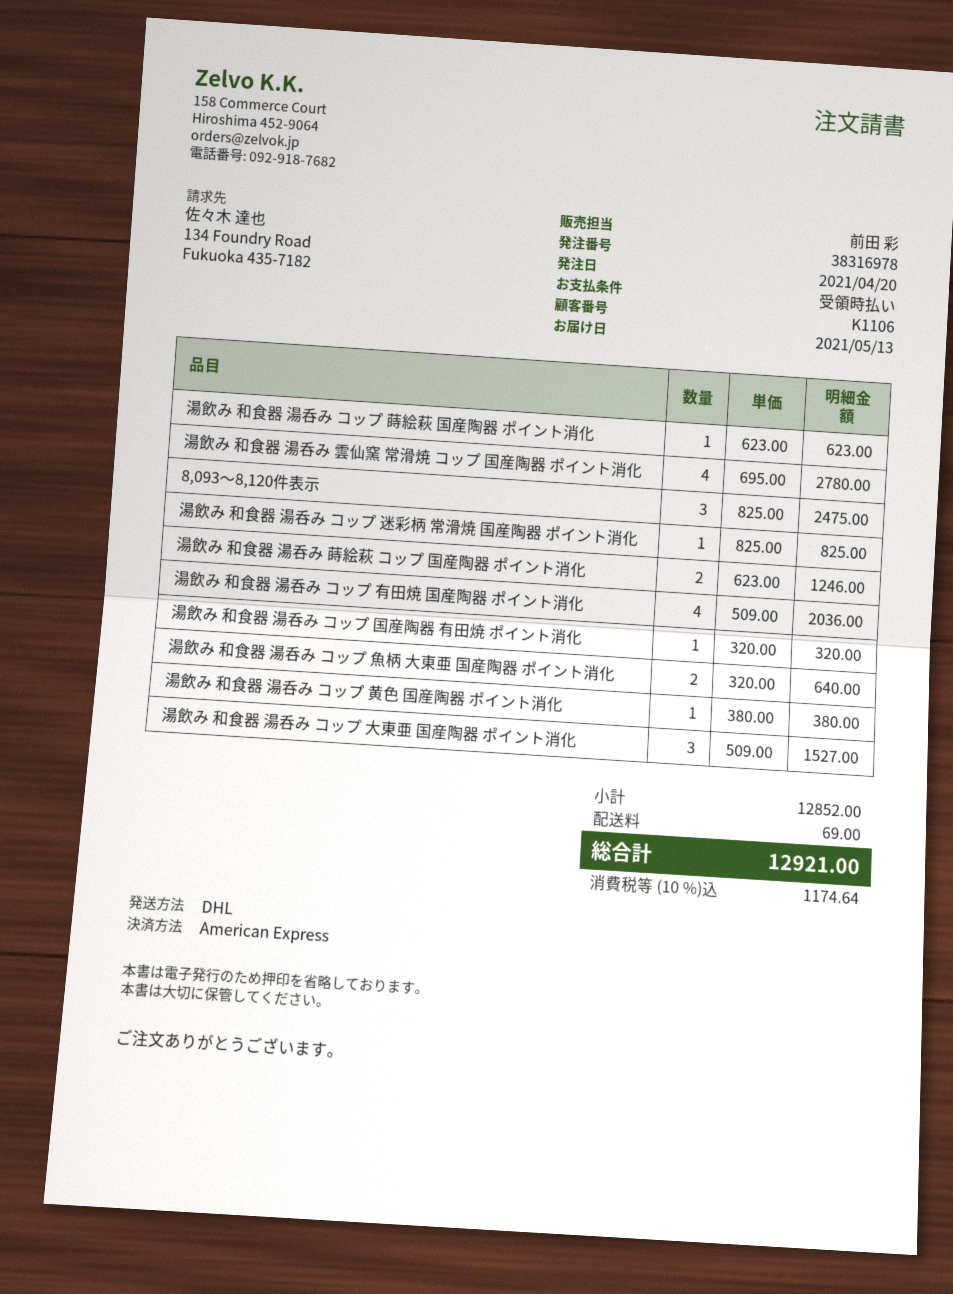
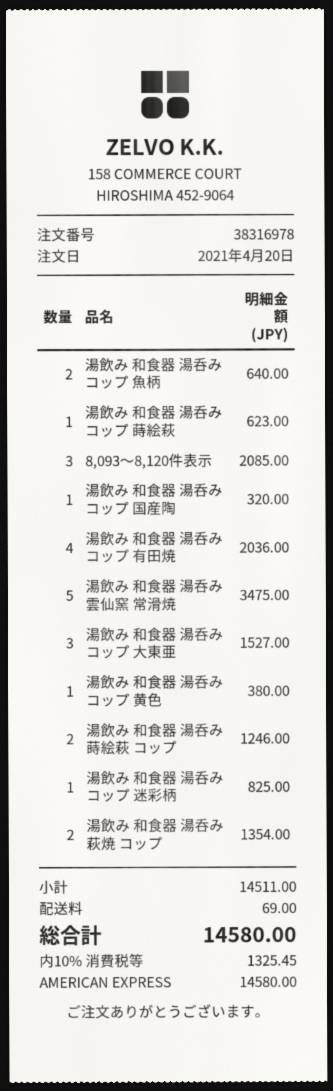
湯飲み 和食器 湯呑み 雲仙窯 常滑焼 コップ 国産陶器 ポイント消化: 4 for 2780.00 -> 5 for 3475.00
8,093〜8,120件表示: 3 for 2475.00 -> 3 for 2085.00
湯飲み 和食器 湯呑み 萩焼 コップ: none -> 2 for 1354.00
subtotal: 12852.00 -> 14511.00
tax: 10% = 1174.64 -> 10% = 1325.45
total: 12921.00 -> 14580.00

